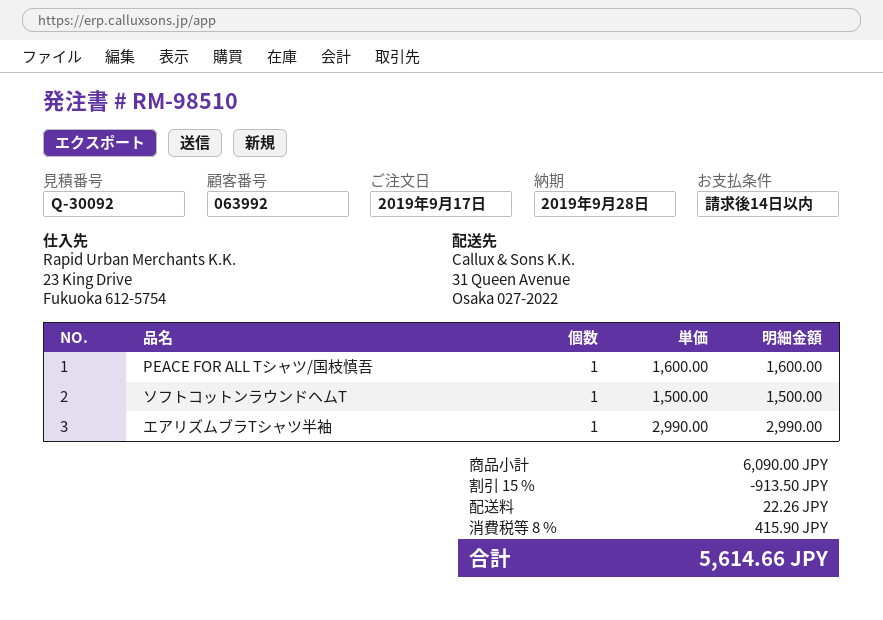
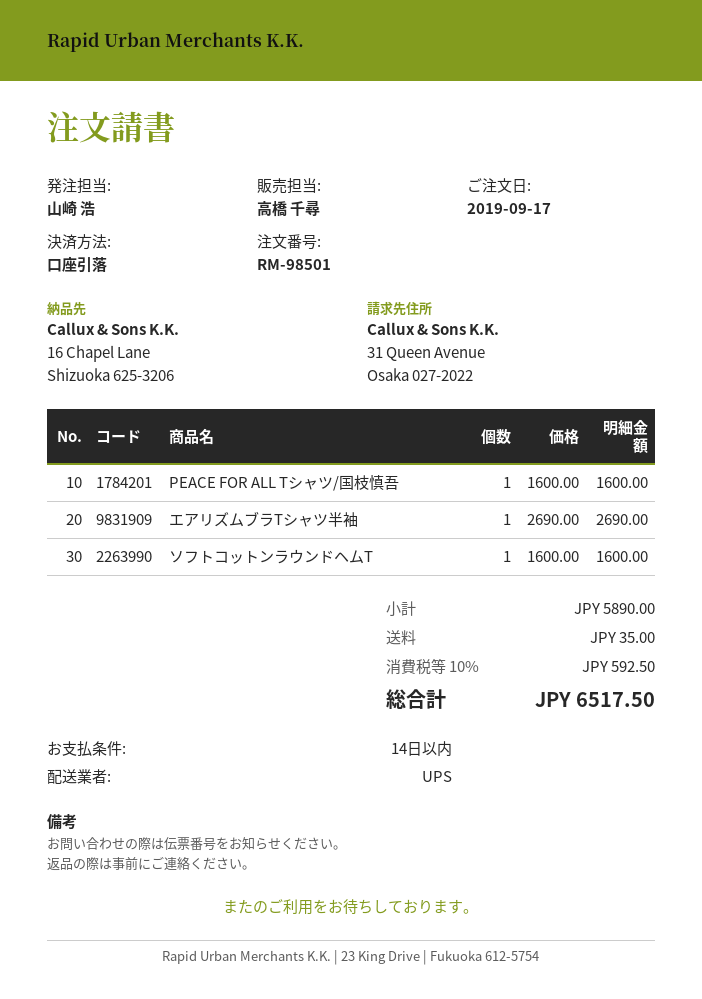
order number: RM-98510 -> RM-98501
ship to: 31 Queen Avenue, Osaka 027-2022 -> 16 Chapel Lane, Shizuoka 625-3206
ソフトコットンラウンドヘムT: 1 x 1500.00 = 1500.00 -> 1 x 1600.00 = 1600.00
エアリズムブラTシャツ半袖: 1 x 2990.00 = 2990.00 -> 1 x 2690.00 = 2690.00
subtotal: 6090.00 -> 5890.00
discount: 15% = 913.50 -> none
shipping: 22.26 -> 35.00
tax: 8% = 415.90 -> 10% = 592.50
total: 5614.66 -> 6517.50

